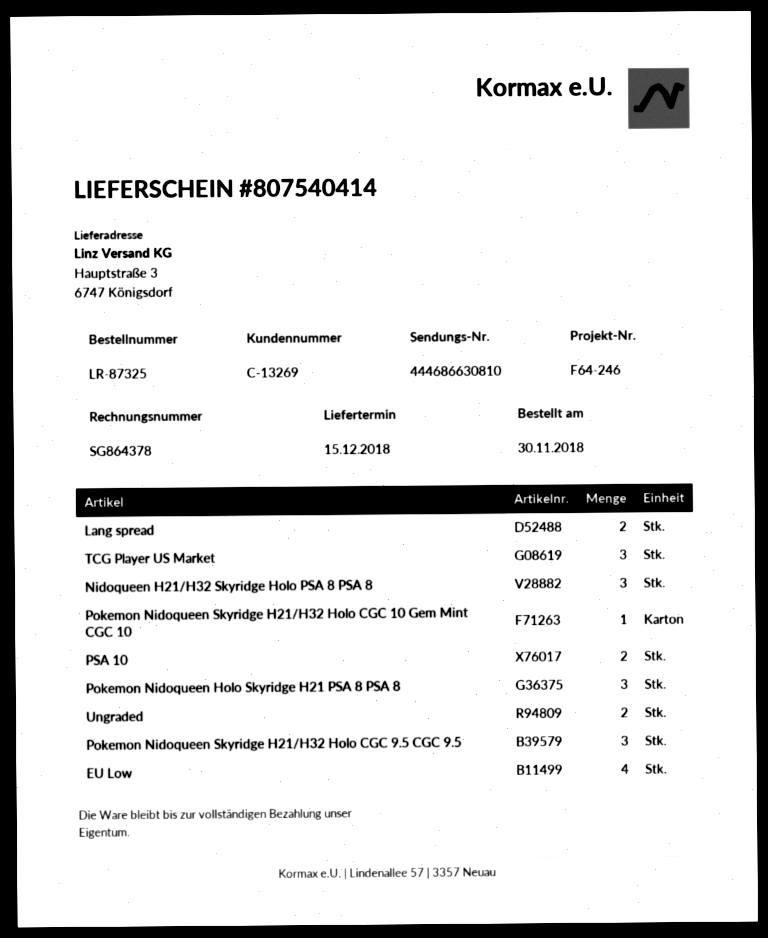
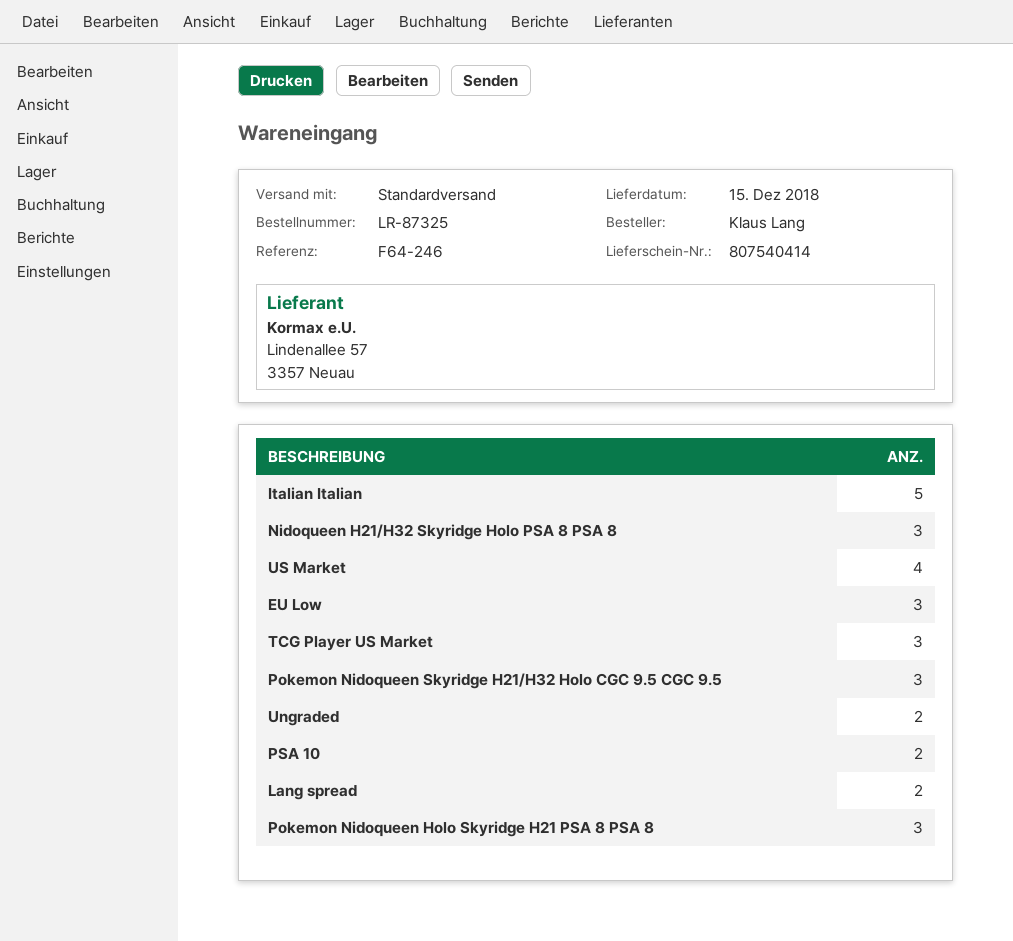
Pokemon Nidoqueen Skyridge H21/H32 Holo CGC 10 Gem Mint CGC 10: 1 -> none
EU Low: 4 -> 3
Italian Italian: none -> 5
US Market: none -> 4

